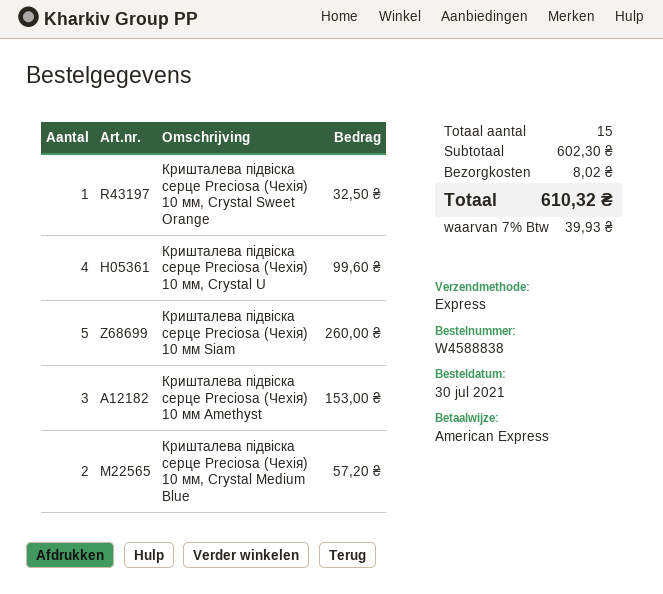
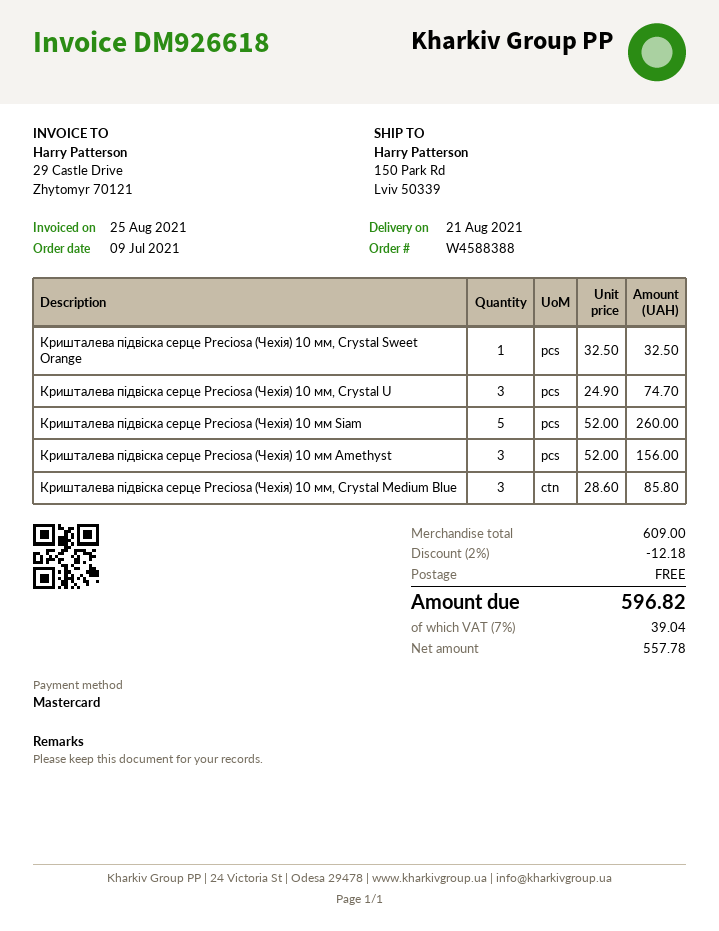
order number: W4588838 -> W4588388
order date: 2021-07-30 -> 2021-07-09
payment method: American Express -> Mastercard
Кришталева підвіска серце Preciosa (Чехія) 10 мм, Crystal U: 4 for 99.60 -> 3 for 74.70
Кришталева підвіска серце Preciosa (Чехія) 10 мм Amethyst: 3 for 153.00 -> 3 for 156.00
Кришталева підвіска серце Preciosa (Чехія) 10 мм, Crystal Medium Blue: 2 for 57.20 -> 3 for 85.80
subtotal: 602.30 -> 609.00
discount: none -> 2% = 12.18
shipping: 8.02 -> 0.00
tax: 7% = 39.93 -> 7% = 39.04
total: 610.32 -> 596.82

